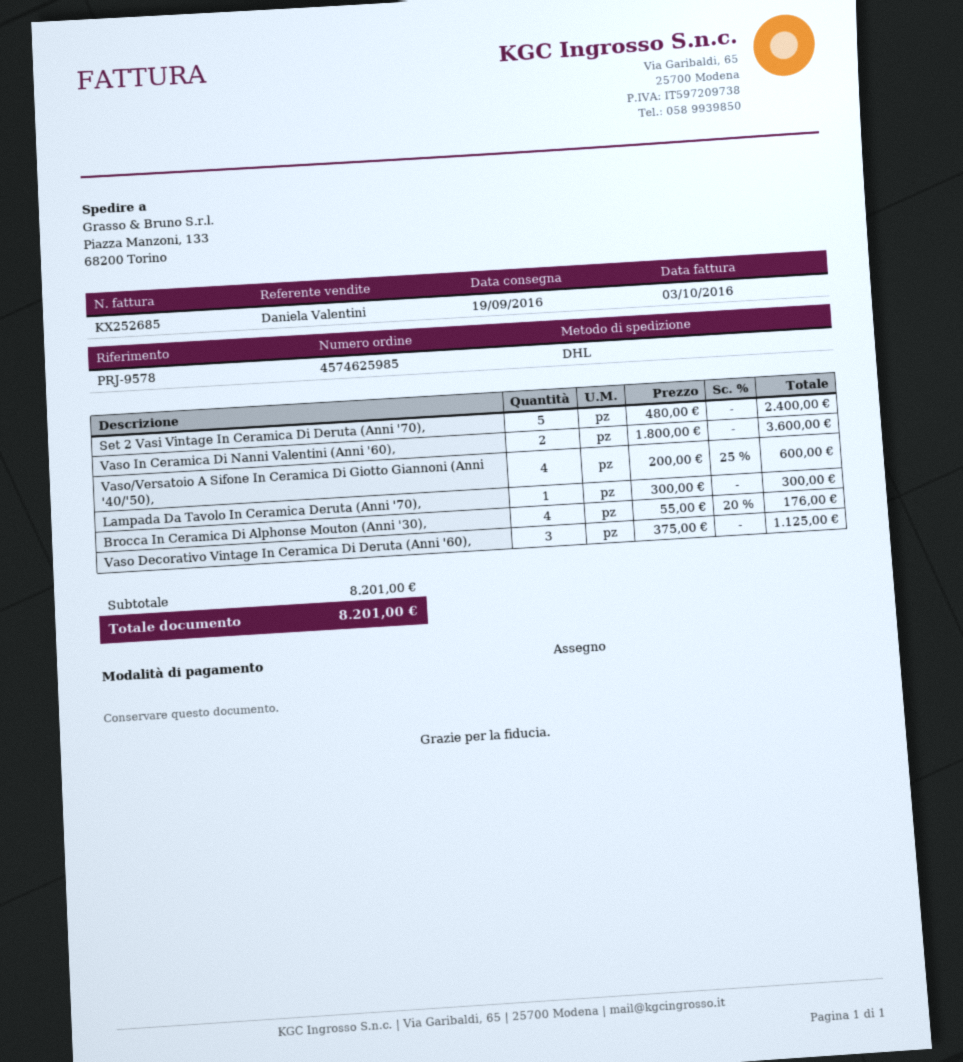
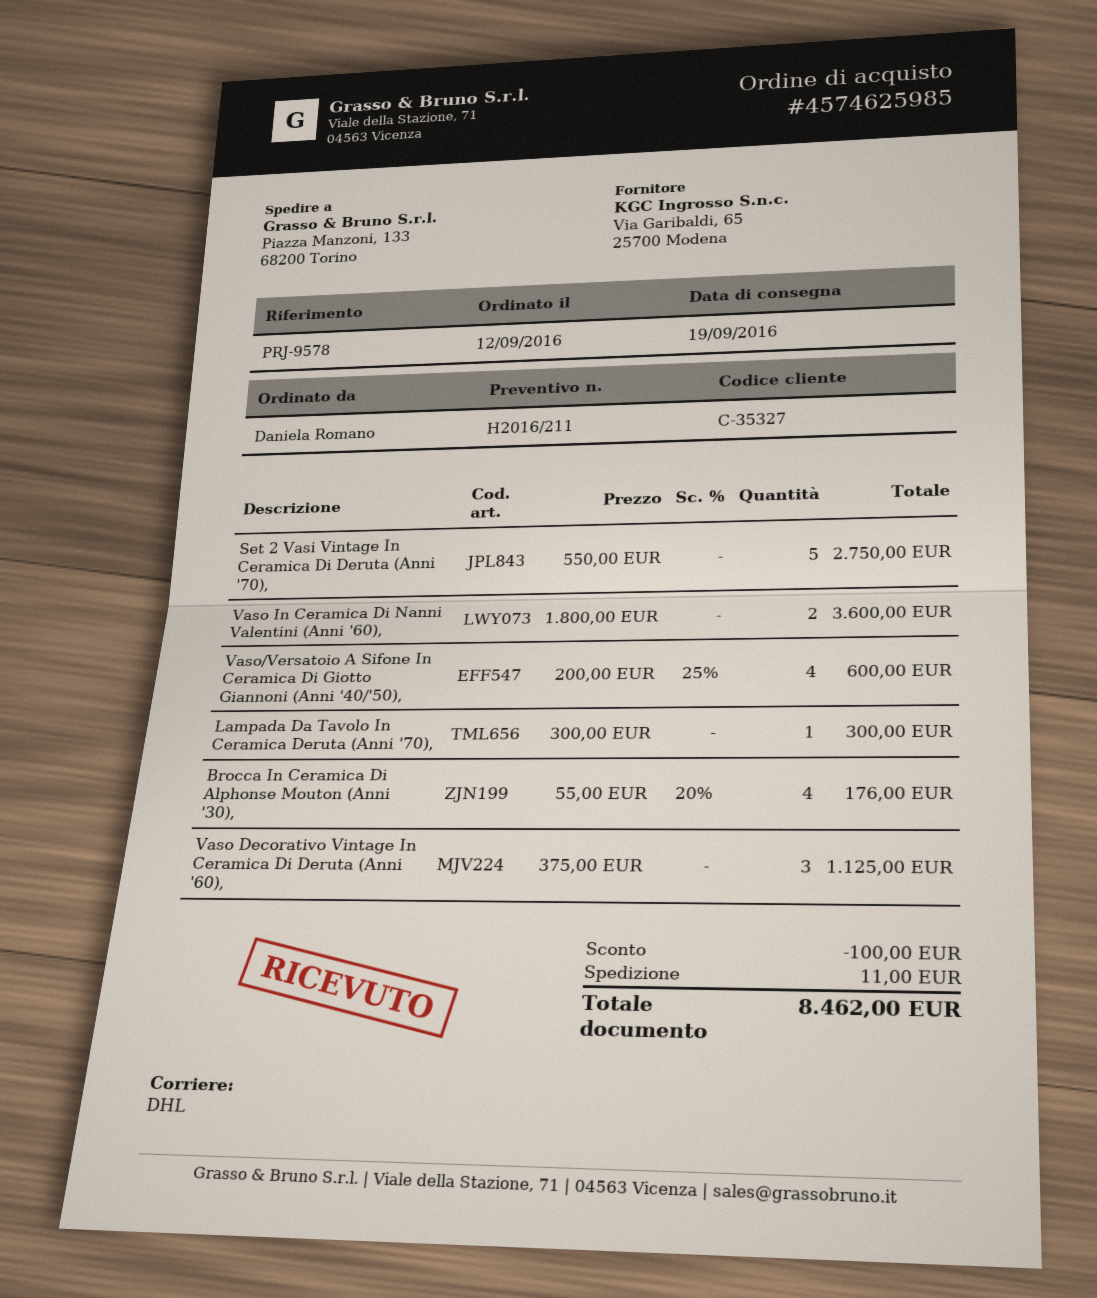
Set 2 Vasi Vintage In Ceramica Di Deruta (Anni '70),: 5 x 480.00 = 2400.00 -> 5 x 550.00 = 2750.00
discount: none -> 100.00
shipping: none -> 11.00
total: 8201.00 -> 8462.00

